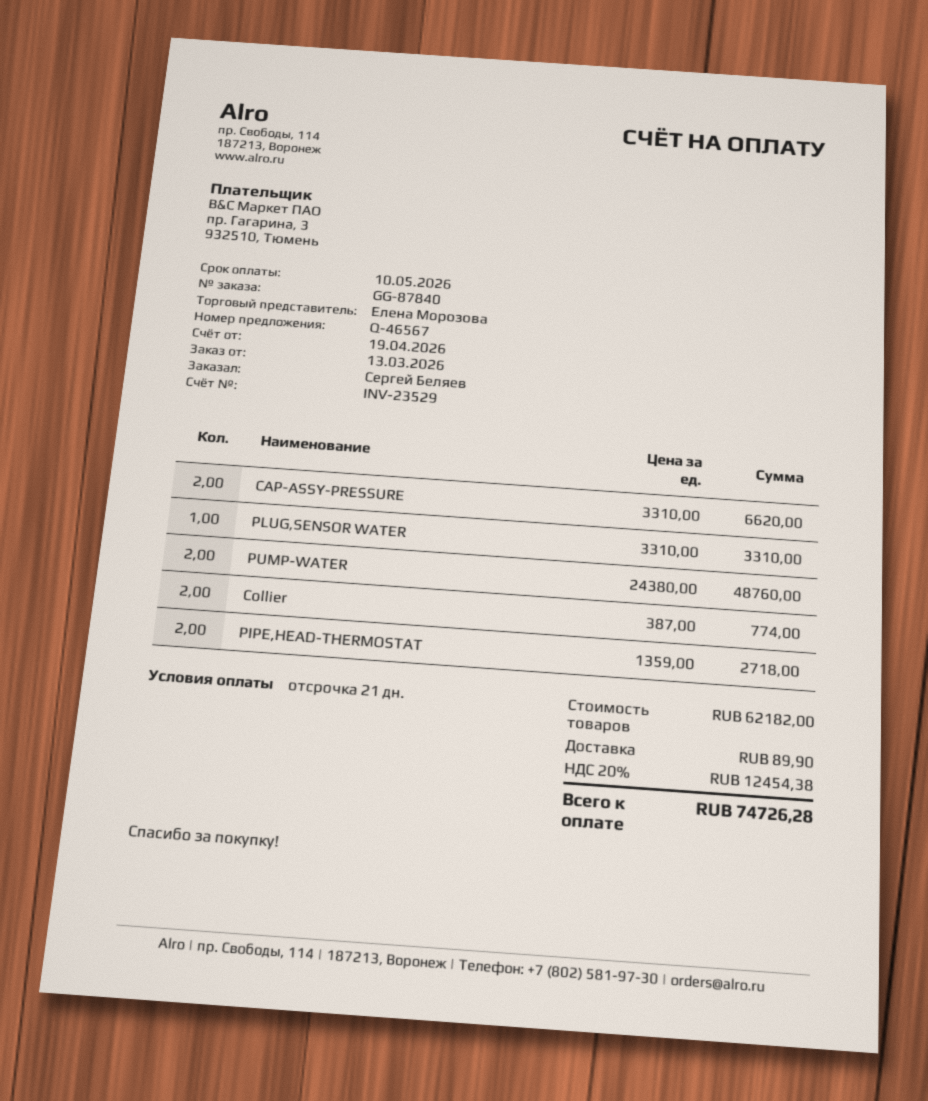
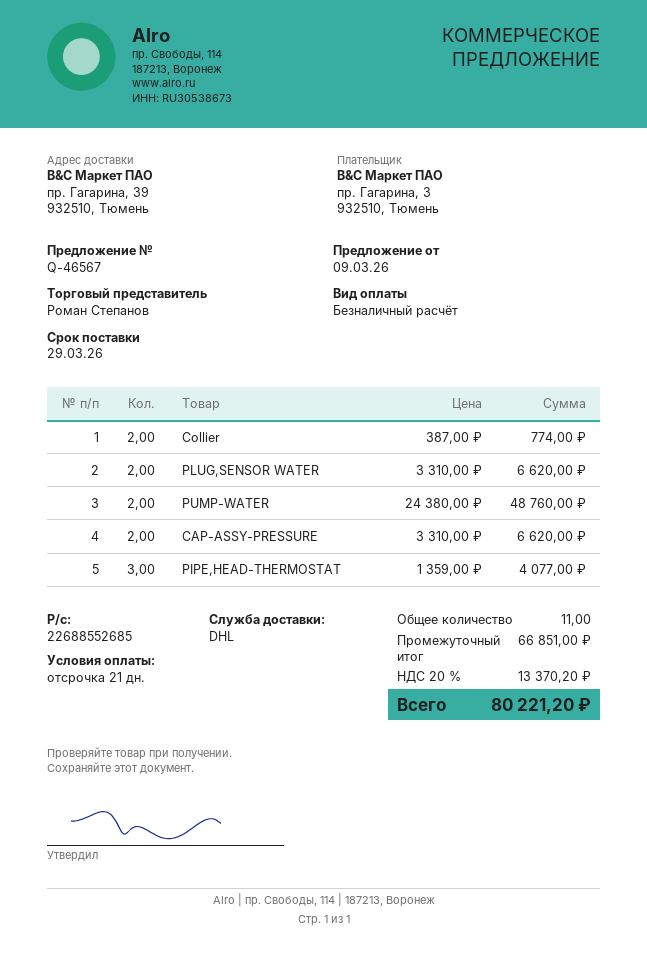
sales rep: Елена Морозова -> Роман Степанов
PLUG,SENSOR WATER: 1 x 3310.00 = 3310.00 -> 2 x 3310.00 = 6620.00
PIPE,HEAD-THERMOSTAT: 2 x 1359.00 = 2718.00 -> 3 x 1359.00 = 4077.00
subtotal: 62182.00 -> 66851.00
shipping: 89.90 -> none
tax: 20% = 12454.38 -> 20% = 13370.20
total: 74726.28 -> 80221.20

